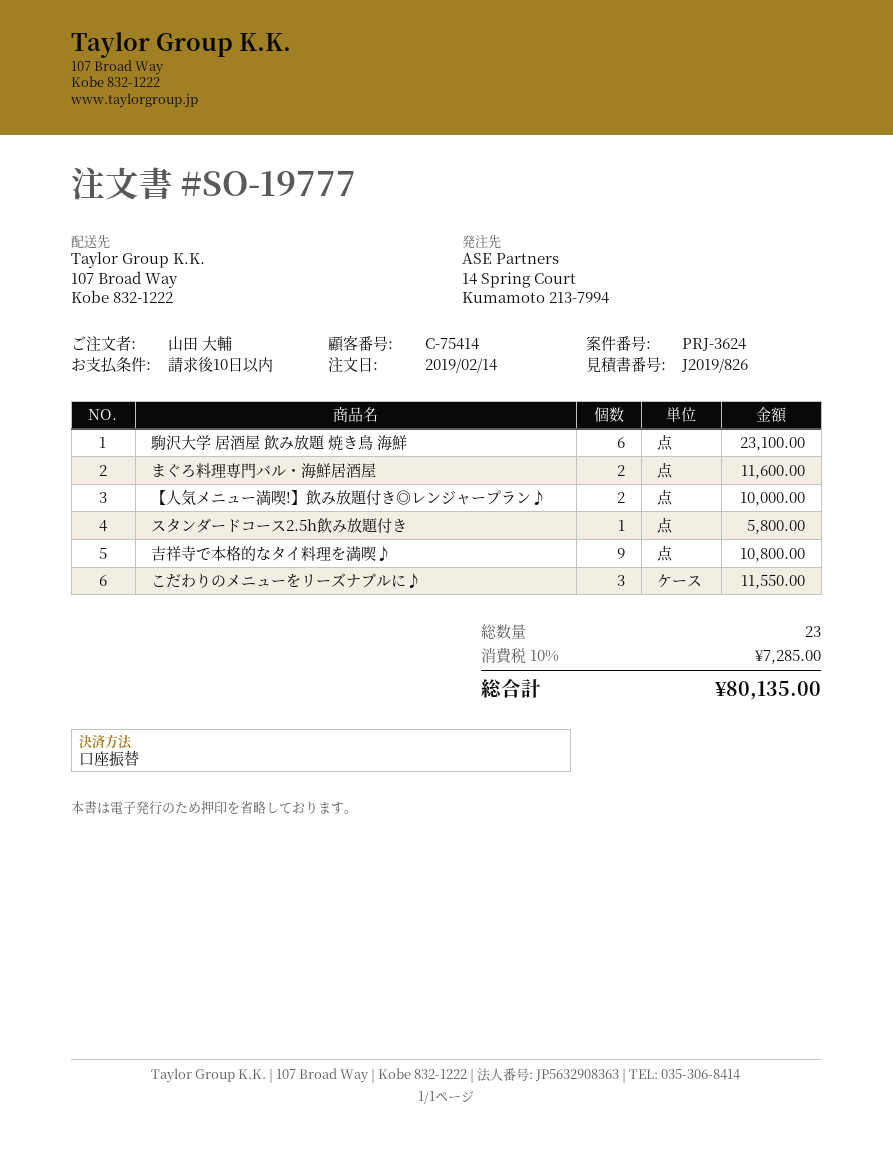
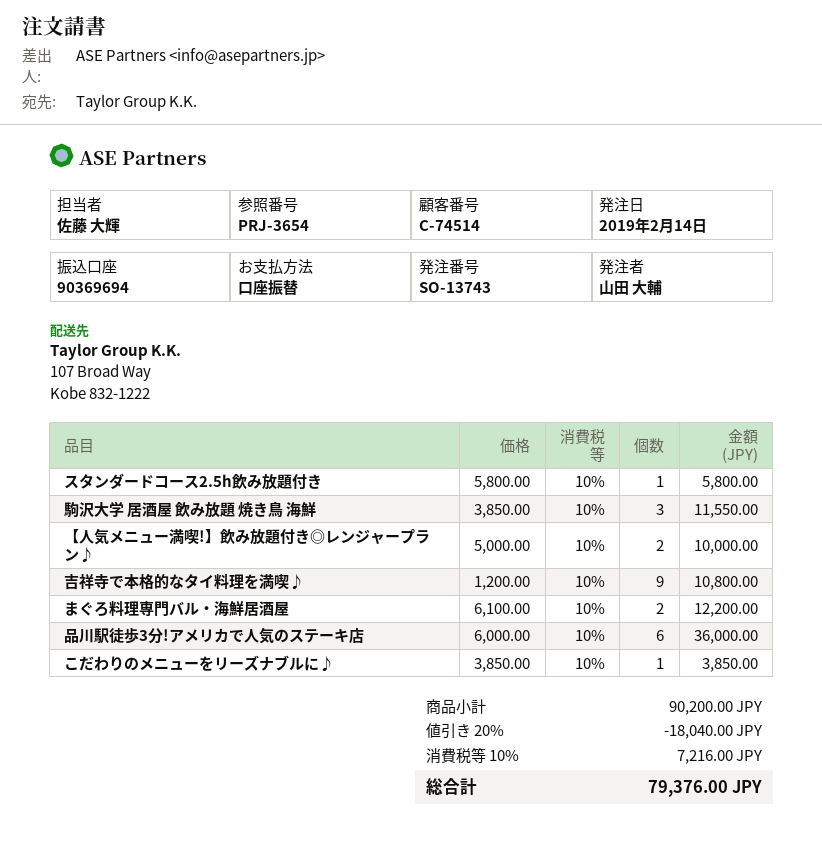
order number: SO-19777 -> SO-13743
customer number: C-75414 -> C-74514
reference: PRJ-3624 -> PRJ-3654
駒沢大学 居酒屋 飲み放題 焼き鳥 海鮮: 6 for 23100.00 -> 3 for 11550.00
まぐろ料理専門バル・海鮮居酒屋: 2 for 11600.00 -> 2 for 12200.00
こだわりのメニューをリーズナブルに♪: 3 for 11550.00 -> 1 for 3850.00
品川駅徒歩3分!アメリカで人気のステーキ店: none -> 6 for 36000.00
discount: none -> 20% = 18040.00
tax: 10% = 7285.00 -> 10% = 7216.00
total: 80135.00 -> 79376.00

